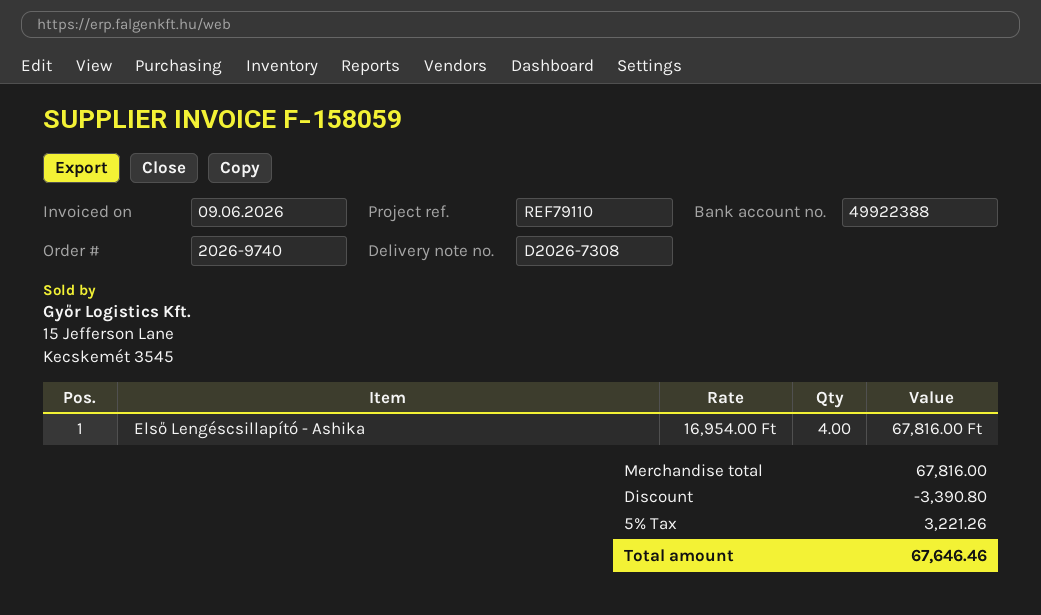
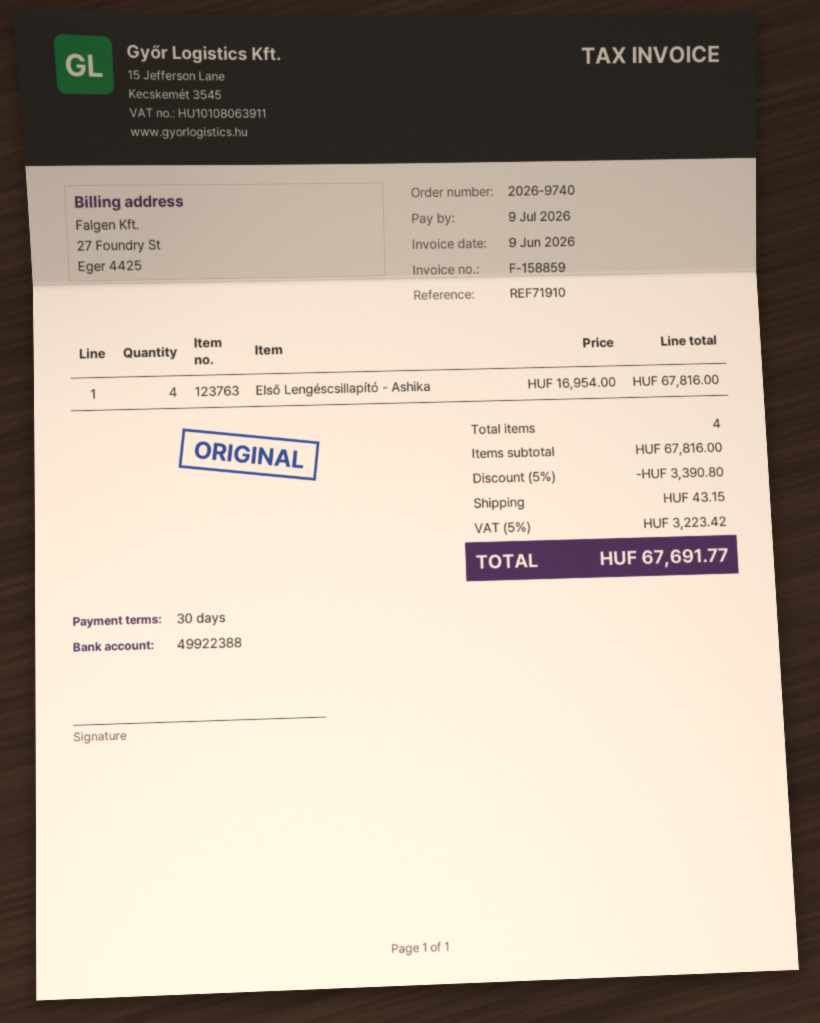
invoice number: F-158059 -> F-158859
reference: REF79110 -> REF71910
shipping: none -> 43.15
tax: 5% = 3221.26 -> 5% = 3223.42
total: 67646.46 -> 67691.77

